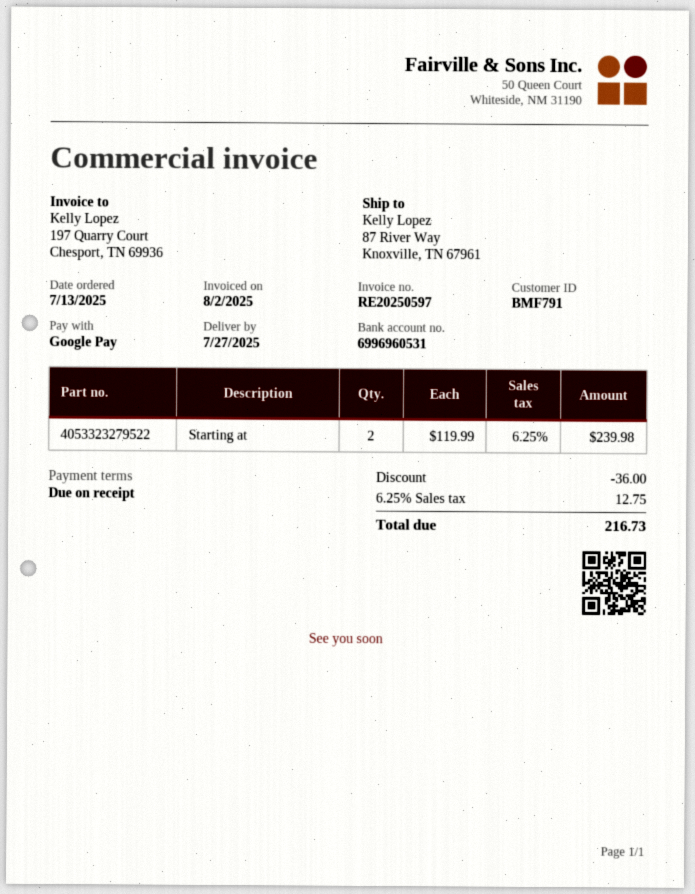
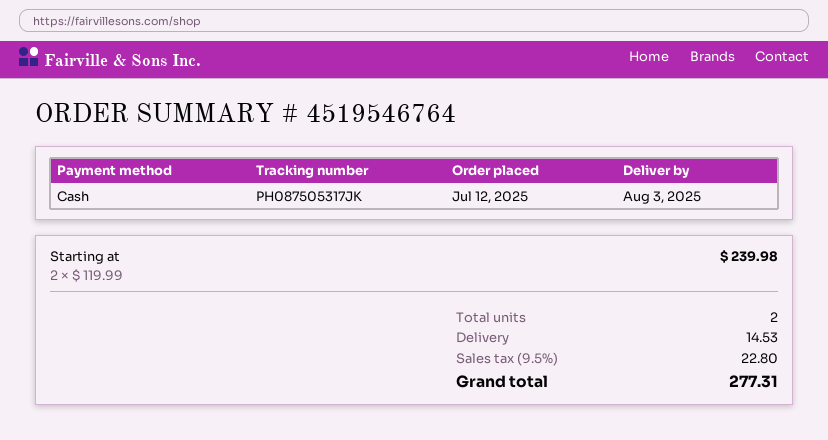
order date: 2025-07-13 -> 2025-07-12
delivery date: 2025-07-27 -> 2025-08-03
payment method: Google Pay -> cash
discount: 36.00 -> none
shipping: none -> 14.53
tax: 6.25% = 12.75 -> 9.5% = 22.80
total: 216.73 -> 277.31

